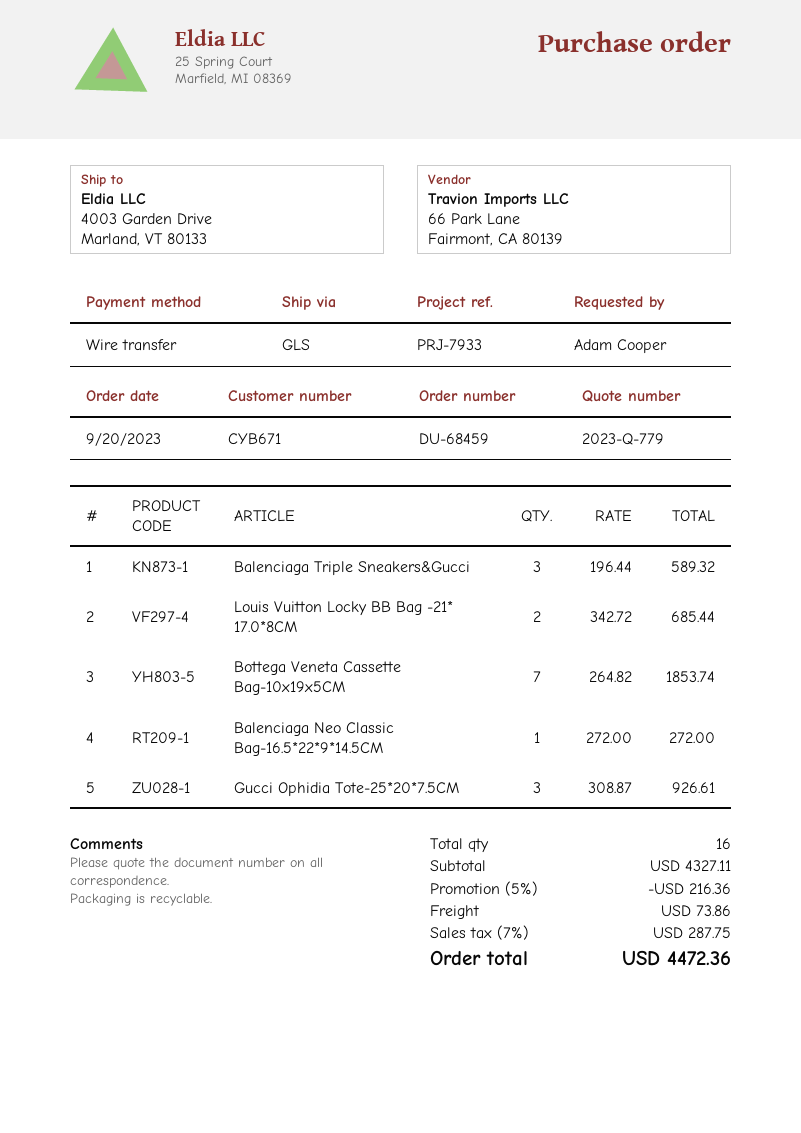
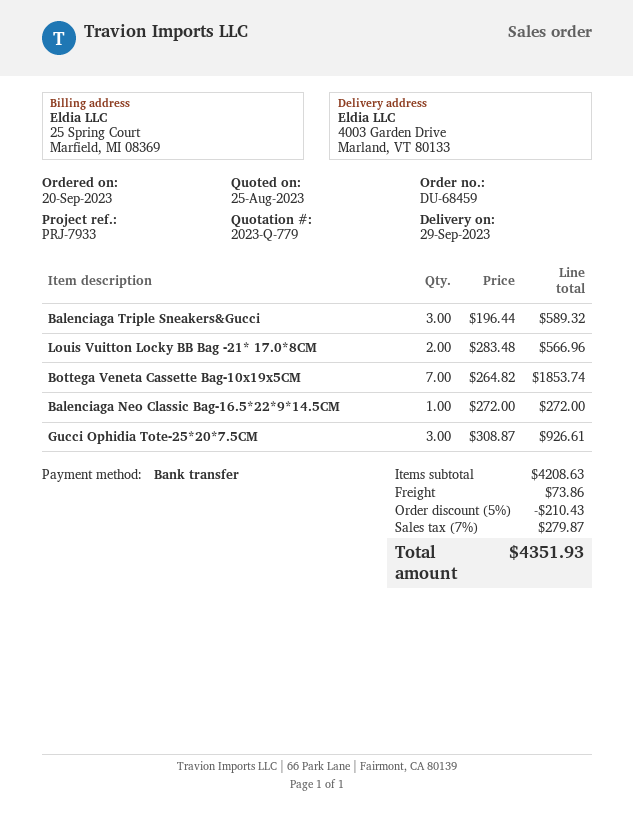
Louis Vuitton Locky BB Bag -21* 17.0*8CM: 2 x 342.72 = 685.44 -> 2 x 283.48 = 566.96
subtotal: 4327.11 -> 4208.63
discount: 5% = 216.36 -> 5% = 210.43
tax: 7% = 287.75 -> 7% = 279.87
total: 4472.36 -> 4351.93

